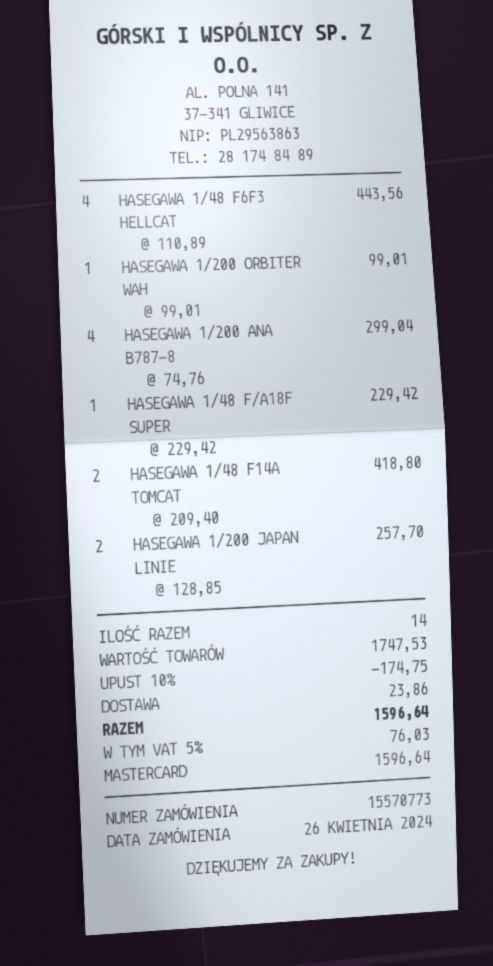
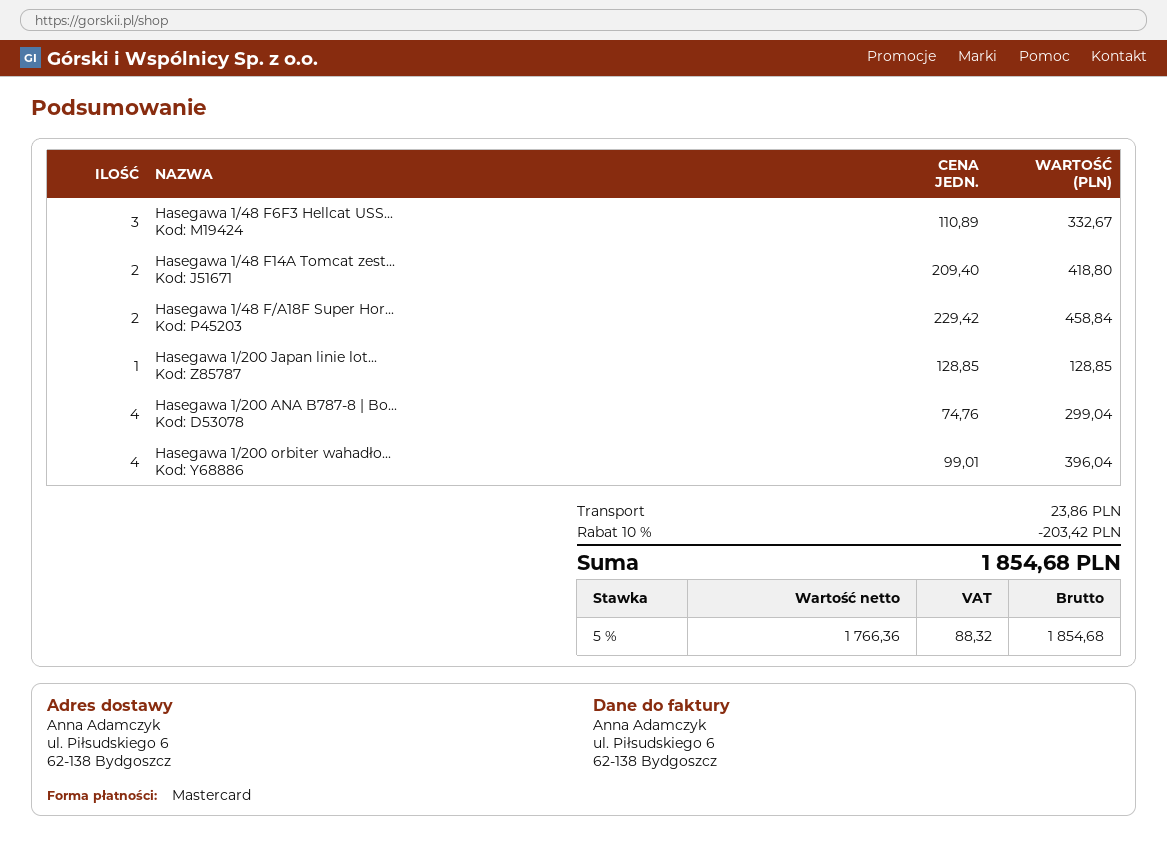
HASEGAWA 1/48 F6F3 HELLCAT: 4 x 110.89 = 443.56 -> 3 x 110.89 = 332.67
HASEGAWA 1/200 ORBITER WAH: 1 x 99.01 = 99.01 -> 4 x 99.01 = 396.04
HASEGAWA 1/48 F/A18F SUPER: 1 x 229.42 = 229.42 -> 2 x 229.42 = 458.84
HASEGAWA 1/200 JAPAN LINIE: 2 x 128.85 = 257.70 -> 1 x 128.85 = 128.85
discount: 10% = 174.75 -> 10% = 203.42
tax: 5% = 76.03 -> 5% = 88.32
total: 1596.64 -> 1854.68

